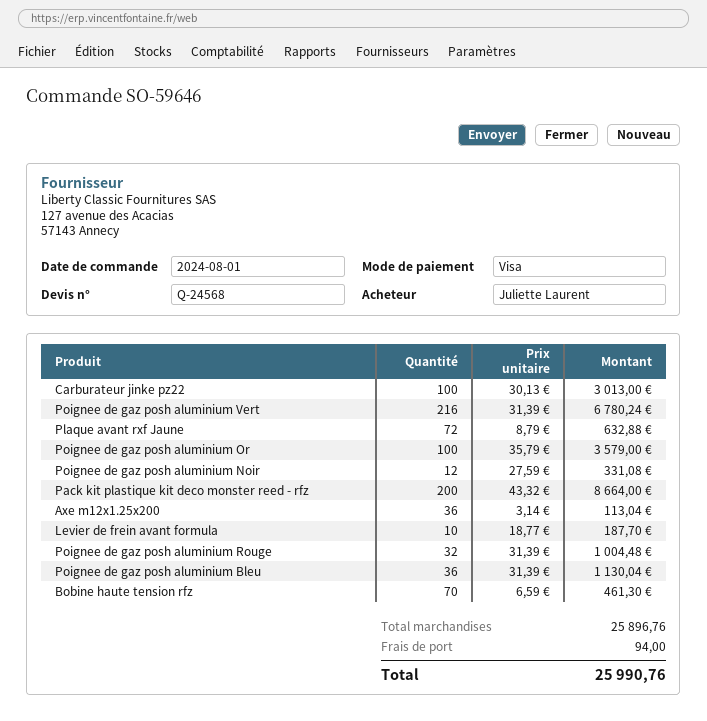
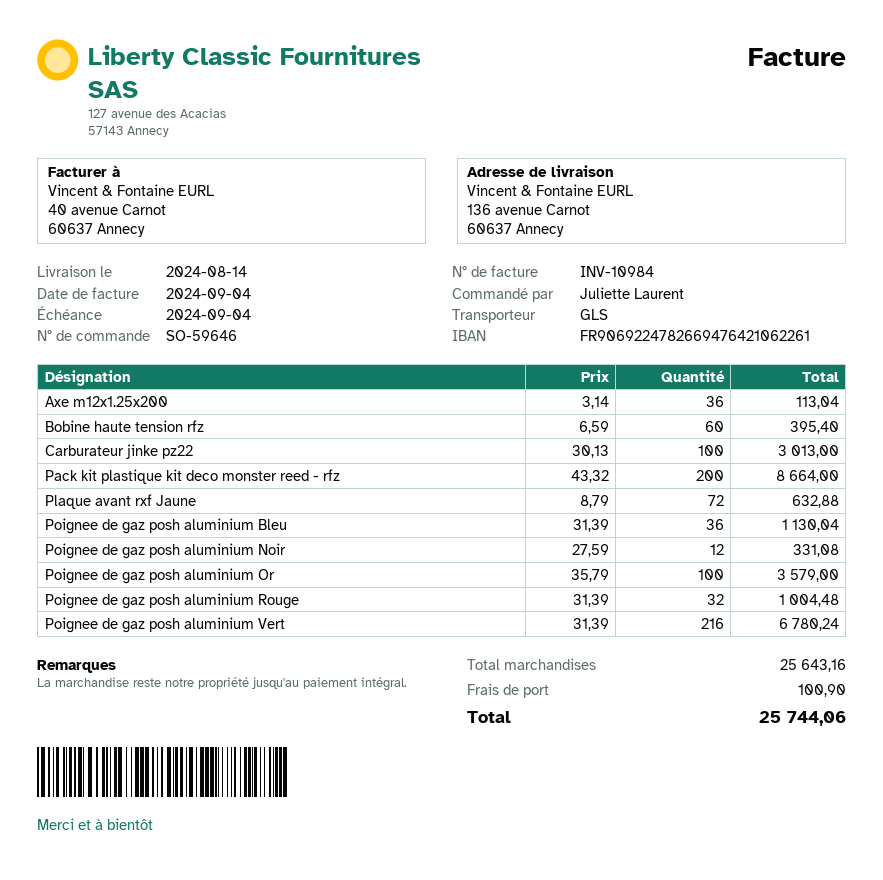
Levier de frein avant formula: 10 x 18.77 = 187.70 -> none
Bobine haute tension rfz: 70 x 6.59 = 461.30 -> 60 x 6.59 = 395.40
subtotal: 25896.76 -> 25643.16
shipping: 94.00 -> 100.90
total: 25990.76 -> 25744.06

